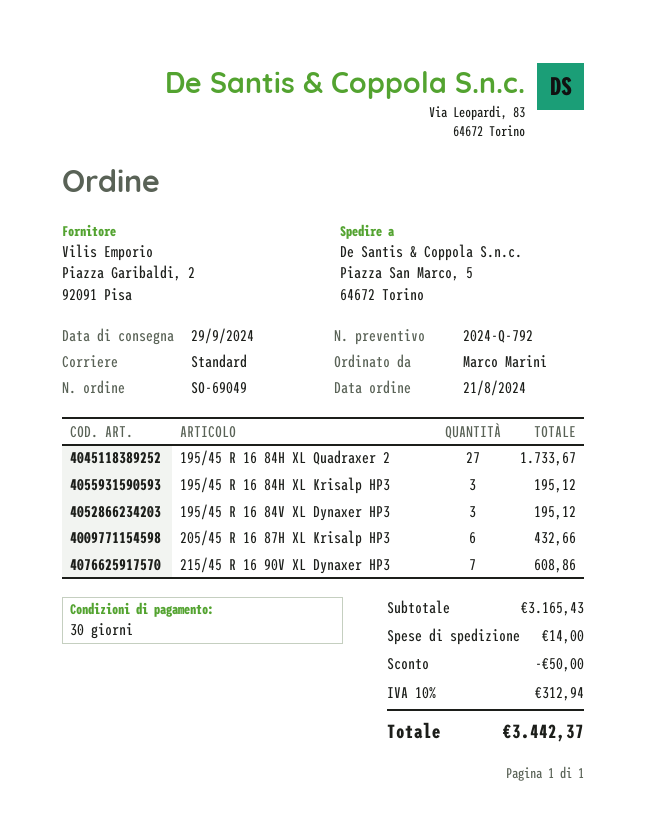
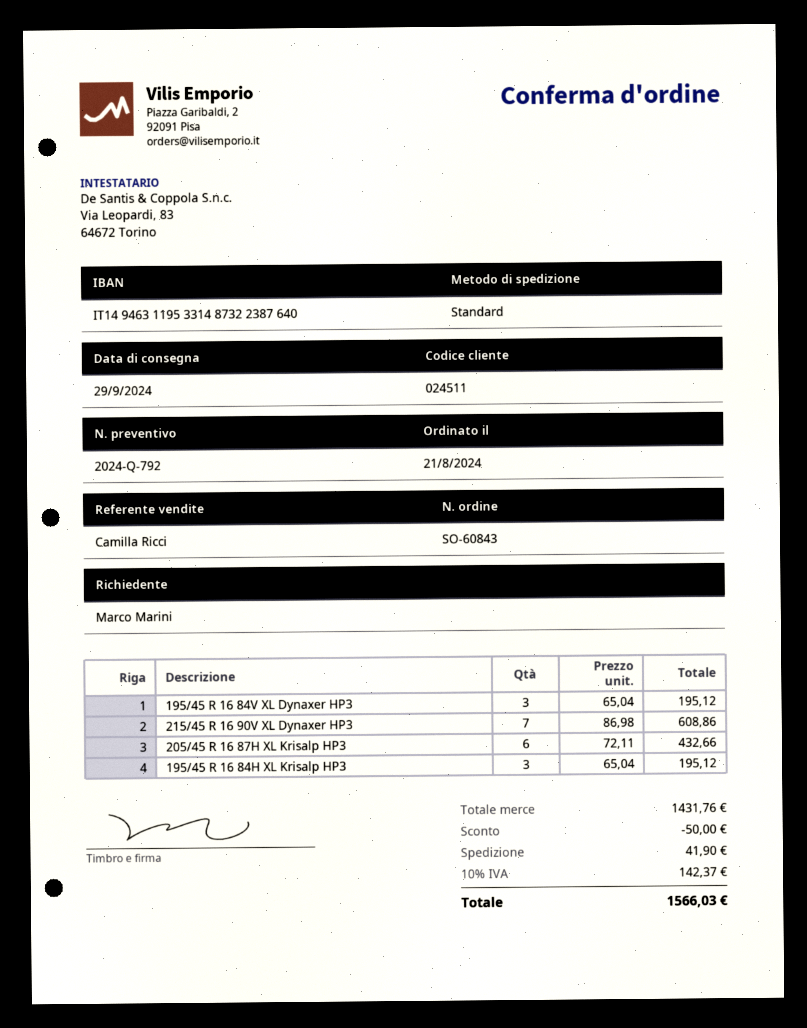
order number: SO-69049 -> SO-60843
195/45 R 16 84H XL Quadraxer 2: 27 for 1733.67 -> none
subtotal: 3165.43 -> 1431.76
shipping: 14.00 -> 41.90
tax: 10% = 312.94 -> 10% = 142.37
total: 3442.37 -> 1566.03

